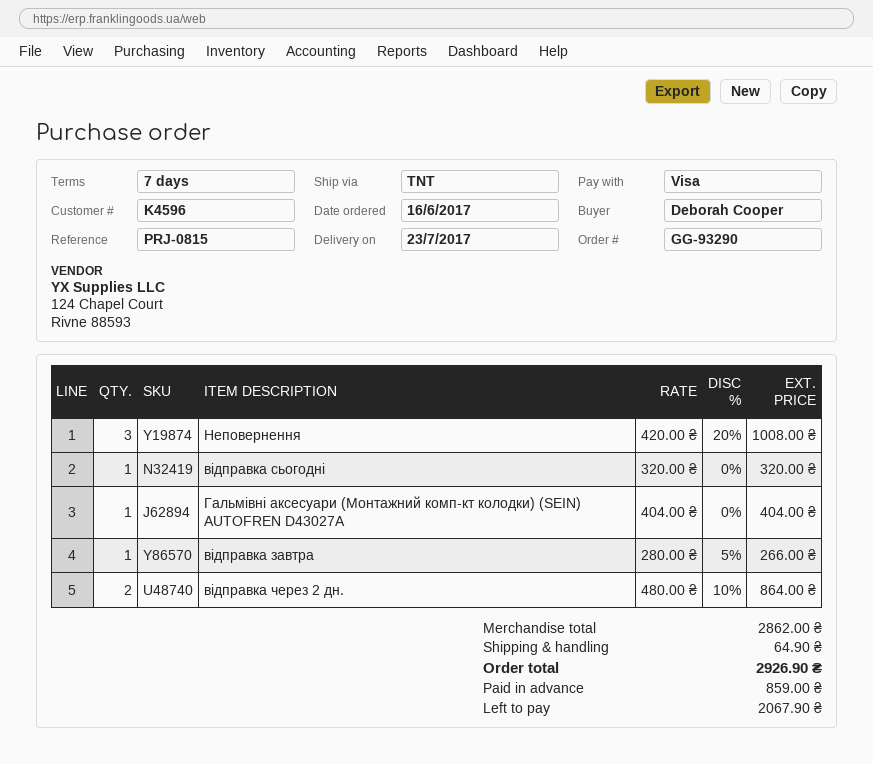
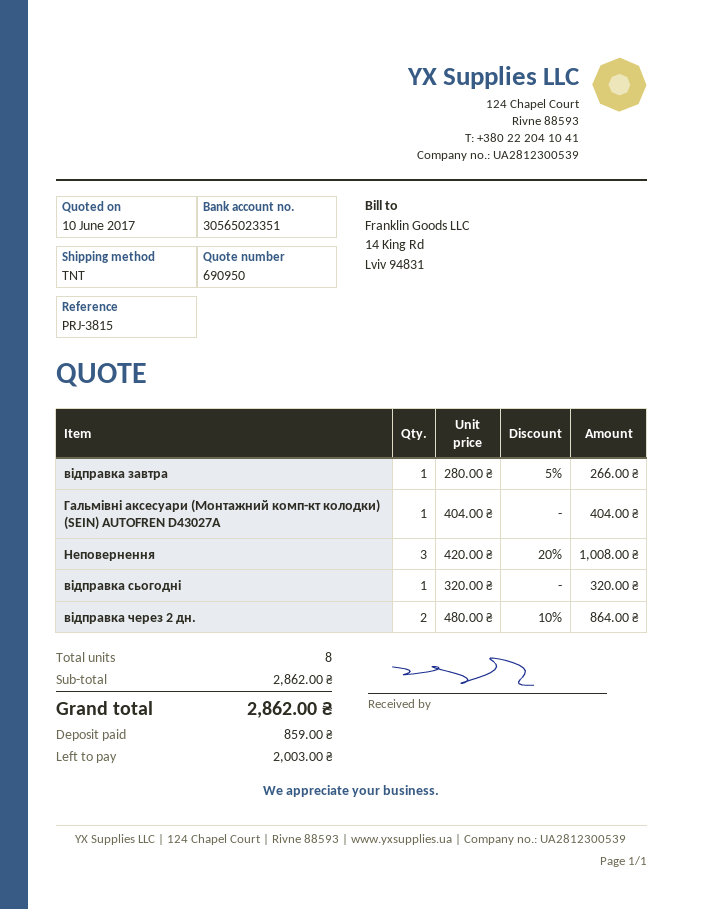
reference: PRJ-0815 -> PRJ-3815
shipping: 64.90 -> none
total: 2926.90 -> 2862.00
balance: 2067.90 -> 2003.00

